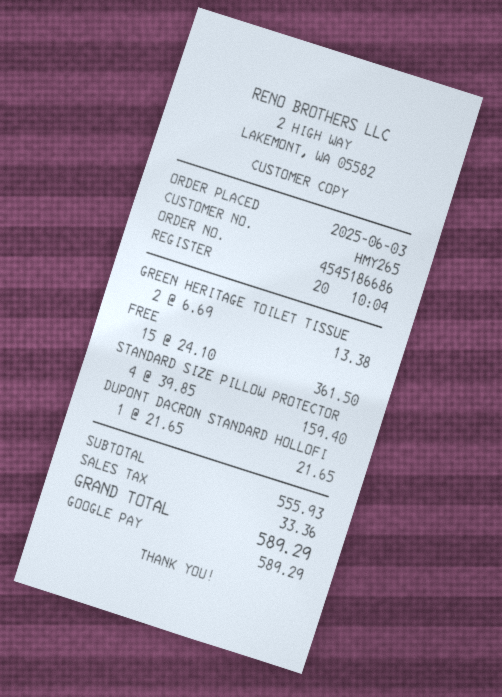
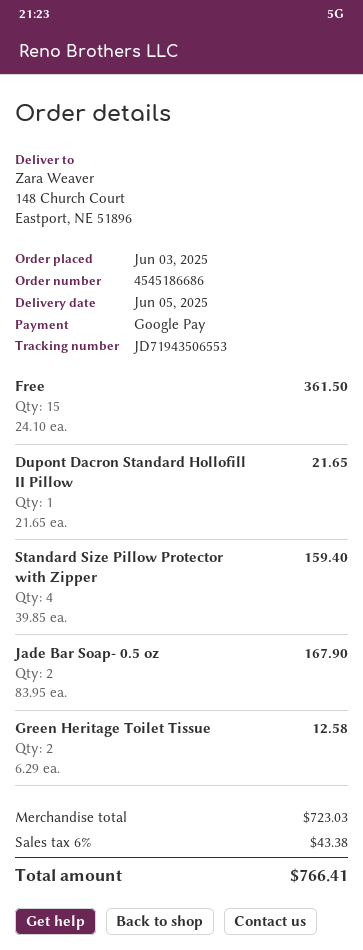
GREEN HERITAGE TOILET TISSUE: 2 x 6.69 = 13.38 -> 2 x 6.29 = 12.58
Jade Bar Soap- 0.5 oz: none -> 2 x 83.95 = 167.90
subtotal: 555.93 -> 723.03
tax: 33.36 -> 43.38
total: 589.29 -> 766.41

